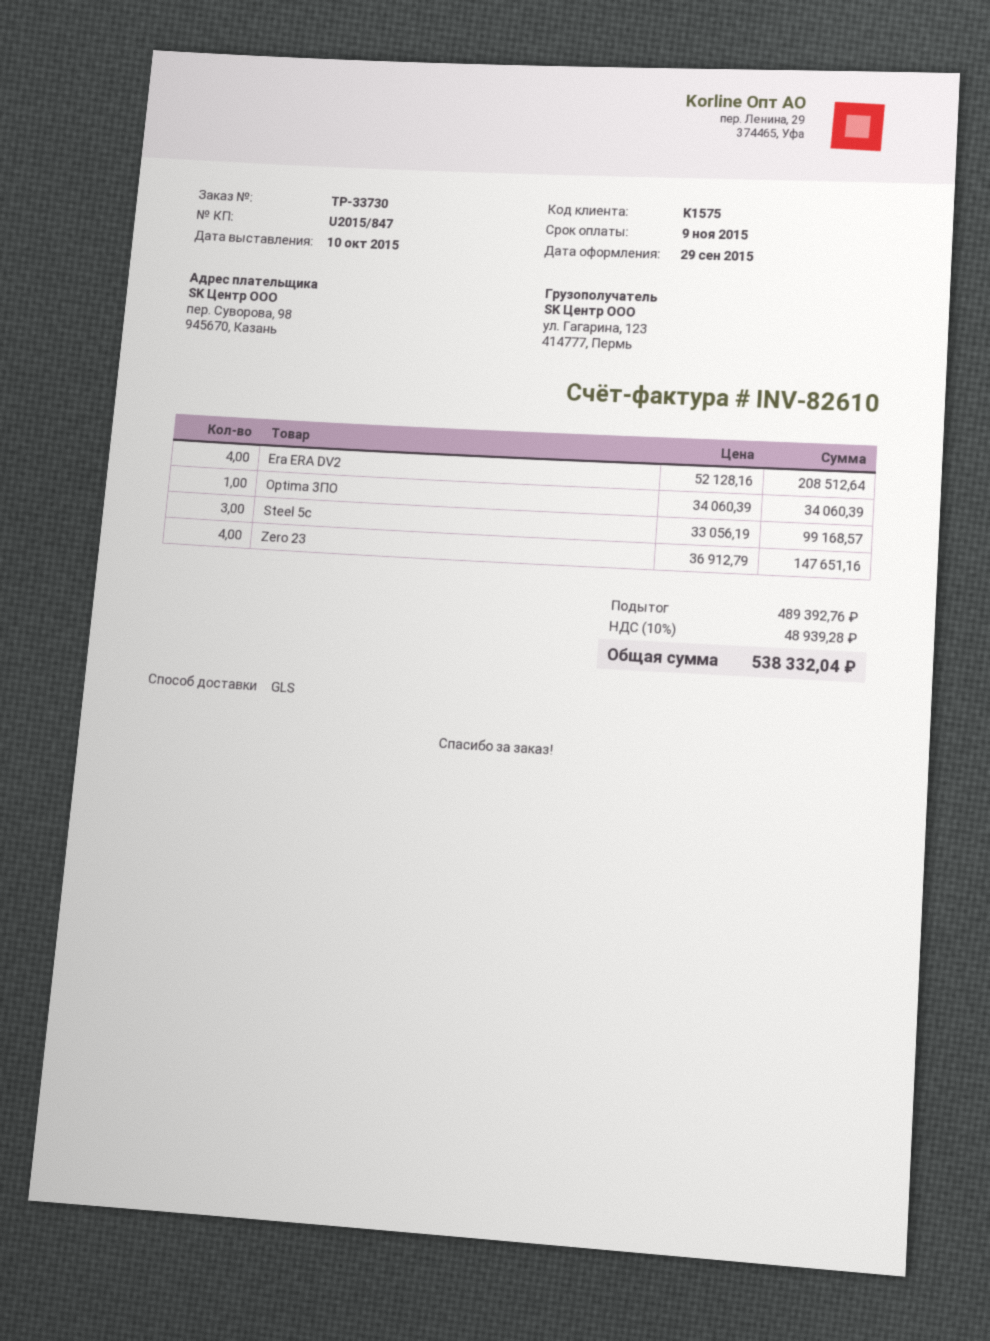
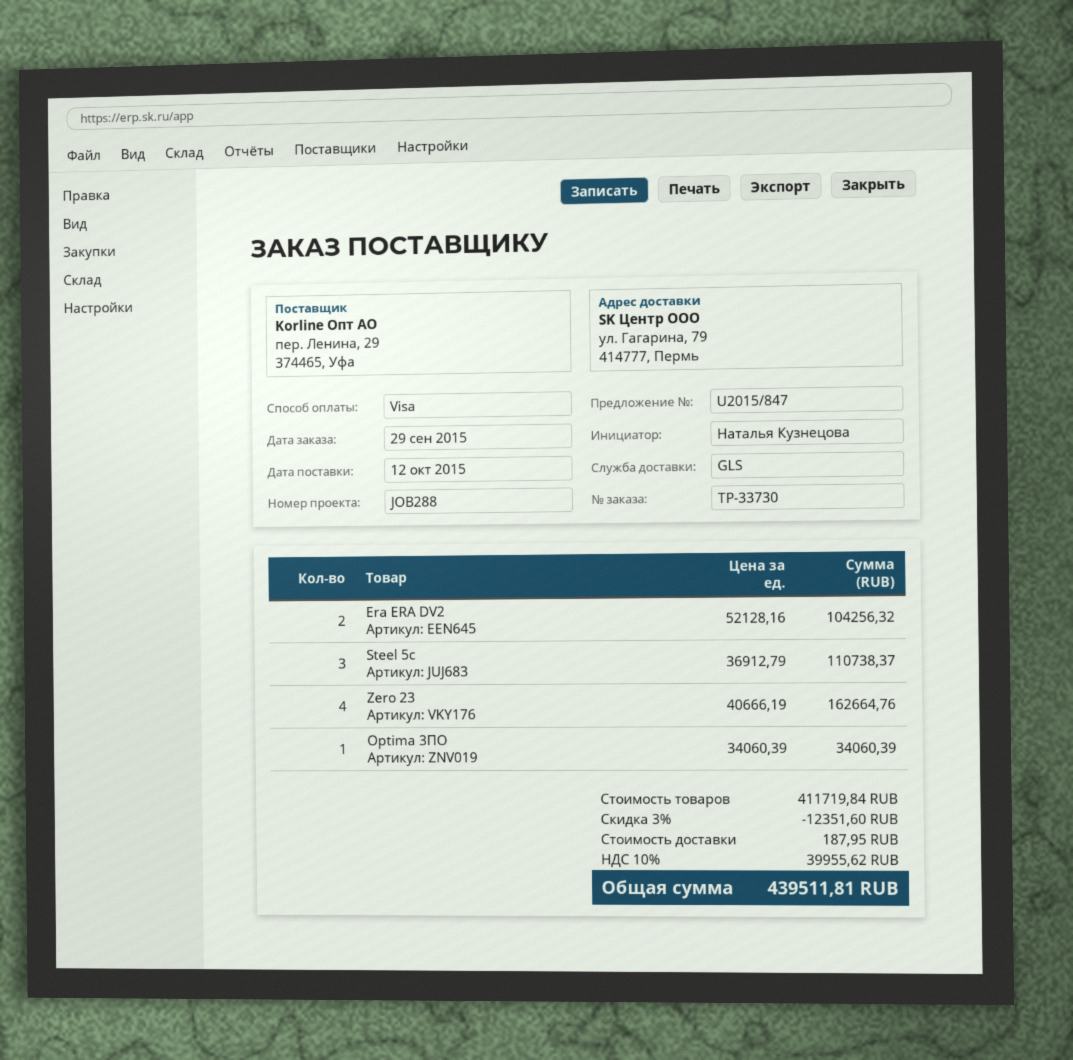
ship to: ул. Гагарина, 123, 414777, Пермь -> ул. Гагарина, 79, 414777, Пермь
Era ERA DV2: 4 x 52128.16 = 208512.64 -> 2 x 52128.16 = 104256.32
Steel 5с: 3 x 33056.19 = 99168.57 -> 3 x 36912.79 = 110738.37
Zero 23: 4 x 36912.79 = 147651.16 -> 4 x 40666.19 = 162664.76
subtotal: 489392.76 -> 411719.84
discount: none -> 3% = 12351.60
shipping: none -> 187.95
tax: 10% = 48939.28 -> 10% = 39955.62
total: 538332.04 -> 439511.81

